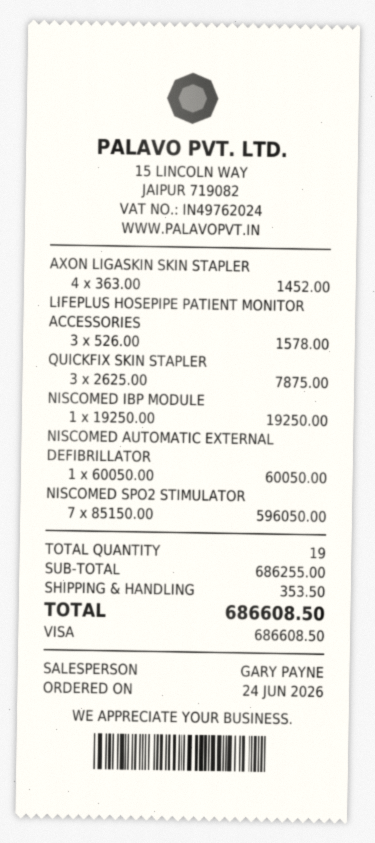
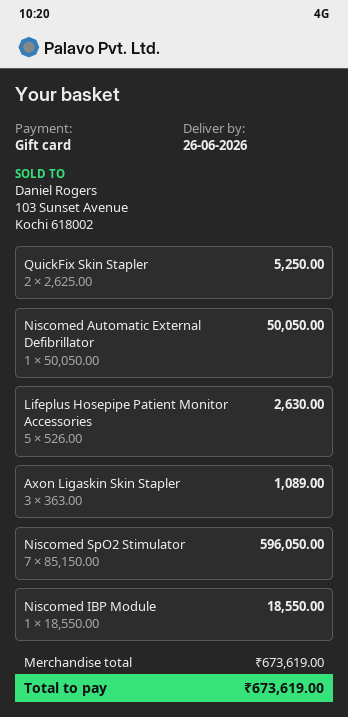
payment method: Visa -> gift card
AXON LIGASKIN SKIN STAPLER: 4 x 363.00 = 1452.00 -> 3 x 363.00 = 1089.00
LIFEPLUS HOSEPIPE PATIENT MONITOR ACCESSORIES: 3 x 526.00 = 1578.00 -> 5 x 526.00 = 2630.00
QUICKFIX SKIN STAPLER: 3 x 2625.00 = 7875.00 -> 2 x 2625.00 = 5250.00
NISCOMED IBP MODULE: 1 x 19250.00 = 19250.00 -> 1 x 18550.00 = 18550.00
NISCOMED AUTOMATIC EXTERNAL DEFIBRILLATOR: 1 x 60050.00 = 60050.00 -> 1 x 50050.00 = 50050.00
subtotal: 686255.00 -> 673619.00
shipping: 353.50 -> none
total: 686608.50 -> 673619.00

